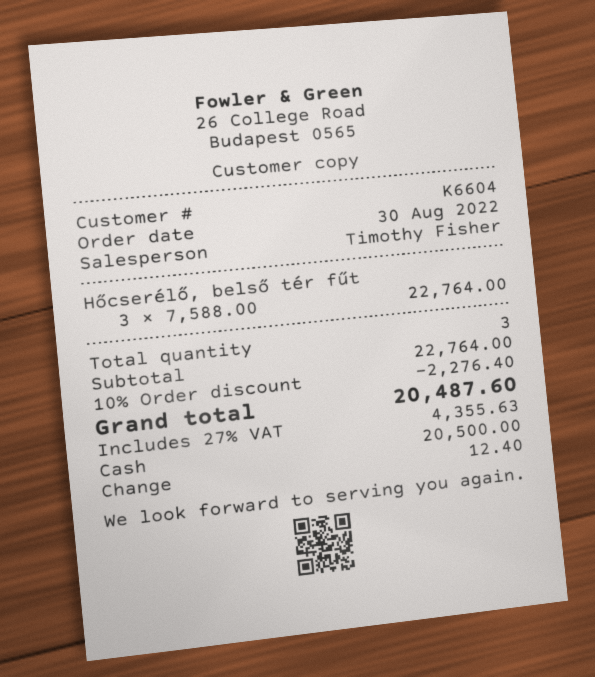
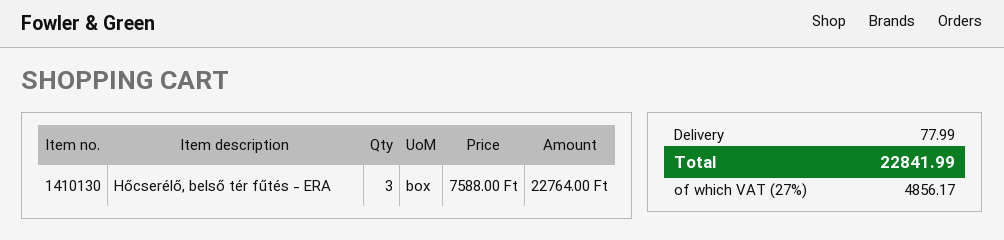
discount: 10% = 2276.40 -> none
shipping: none -> 77.99
tax: 27% = 4355.63 -> 27% = 4856.17
total: 20487.60 -> 22841.99

